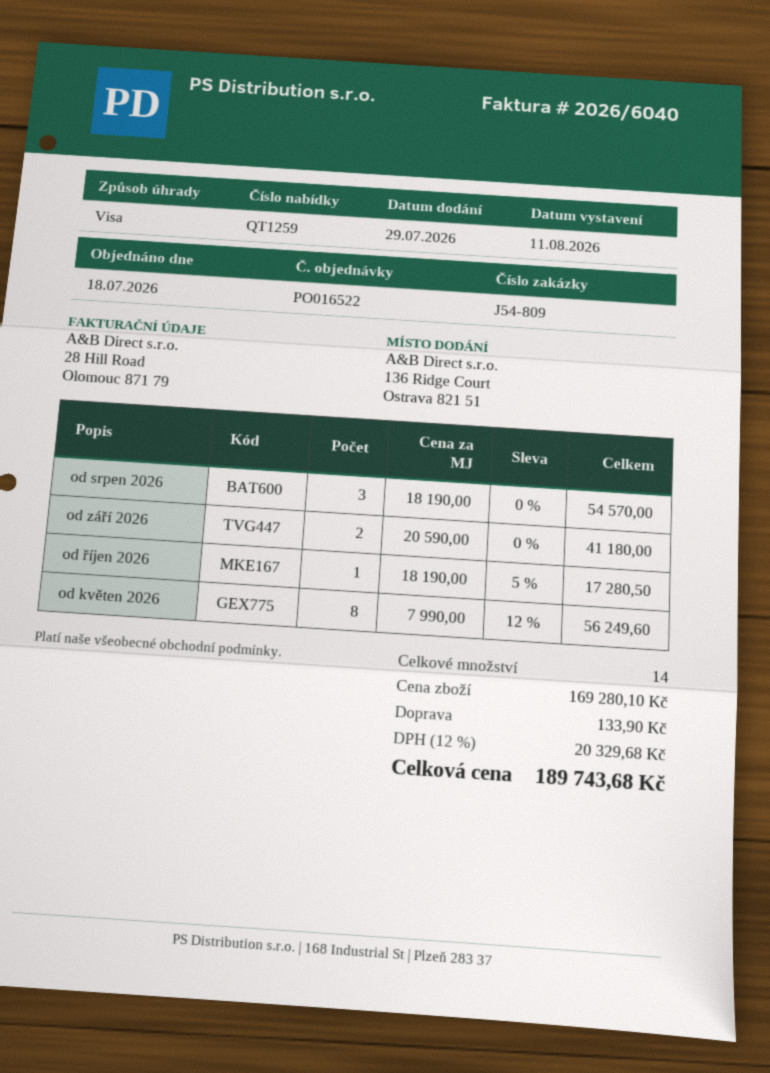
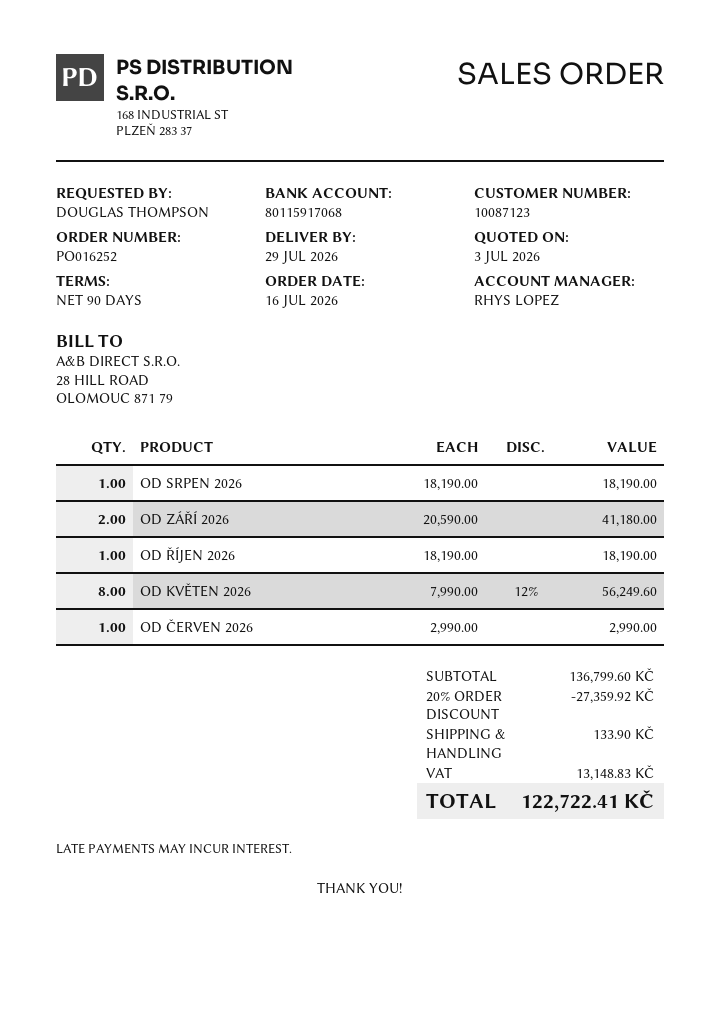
order number: PO016522 -> PO016252
order date: 2026-07-18 -> 2026-07-16
od srpen 2026: 3 x 18190.00 = 54570.00 -> 1 x 18190.00 = 18190.00
od říjen 2026: 1 x 18190.00 - 5% = 17280.50 -> 1 x 18190.00 = 18190.00
OD ČERVEN 2026: none -> 1 x 2990.00 = 2990.00
subtotal: 169280.10 -> 136799.60
discount: none -> 20% = 27359.92
tax: 20329.68 -> 13148.83
total: 189743.68 -> 122722.41

